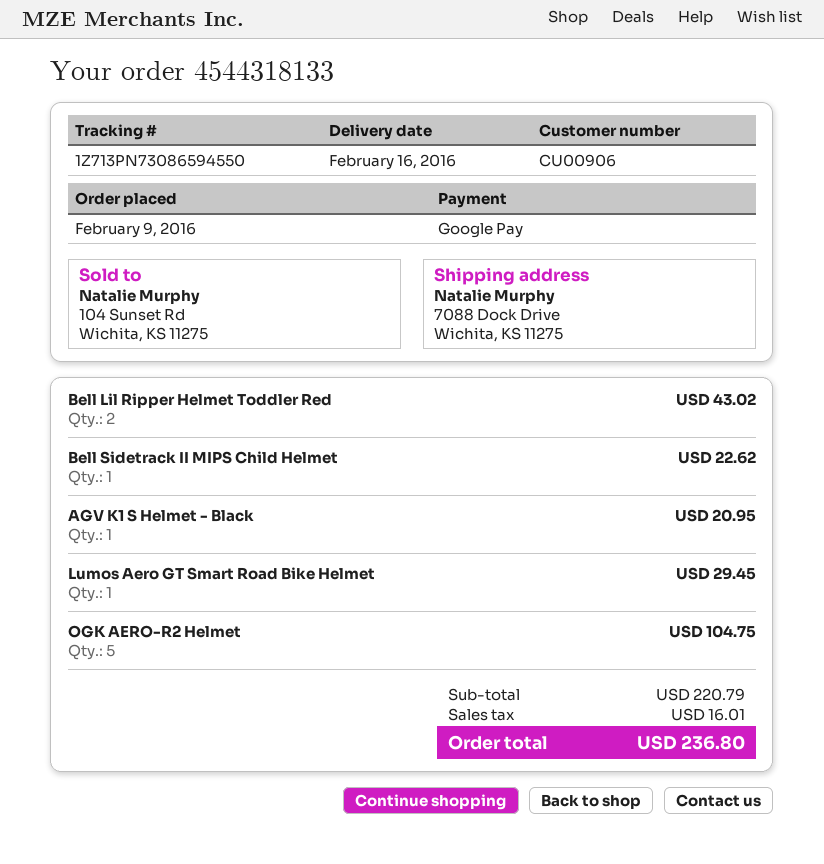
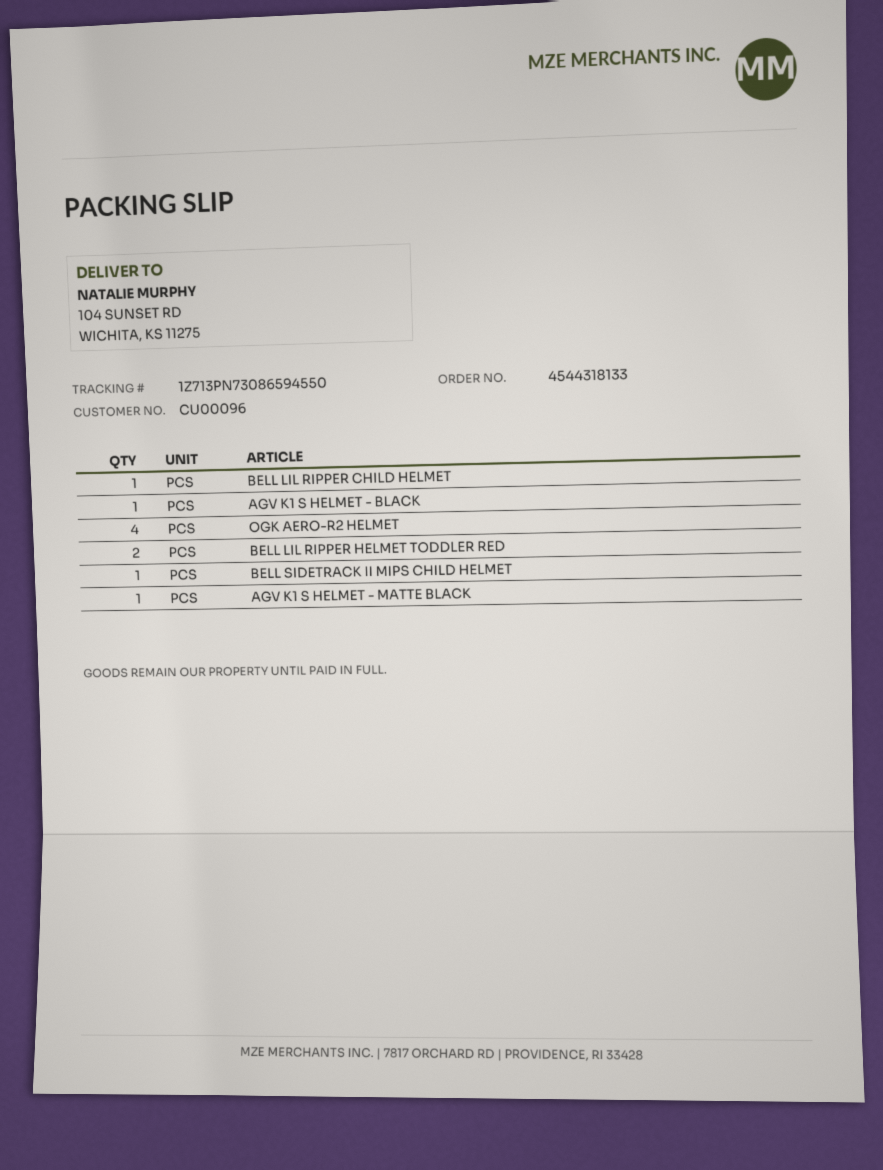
customer number: CU00906 -> CU00096
ship to: 7088 Dock Drive, Wichita, KS 11275 -> 104 SUNSET RD, WICHITA, KS 11275
Lumos Aero GT Smart Road Bike Helmet: 1 -> none
OGK AERO-R2 Helmet: 5 -> 4
BELL LIL RIPPER CHILD HELMET: none -> 1
AGV K1 S HELMET - MATTE BLACK: none -> 1

